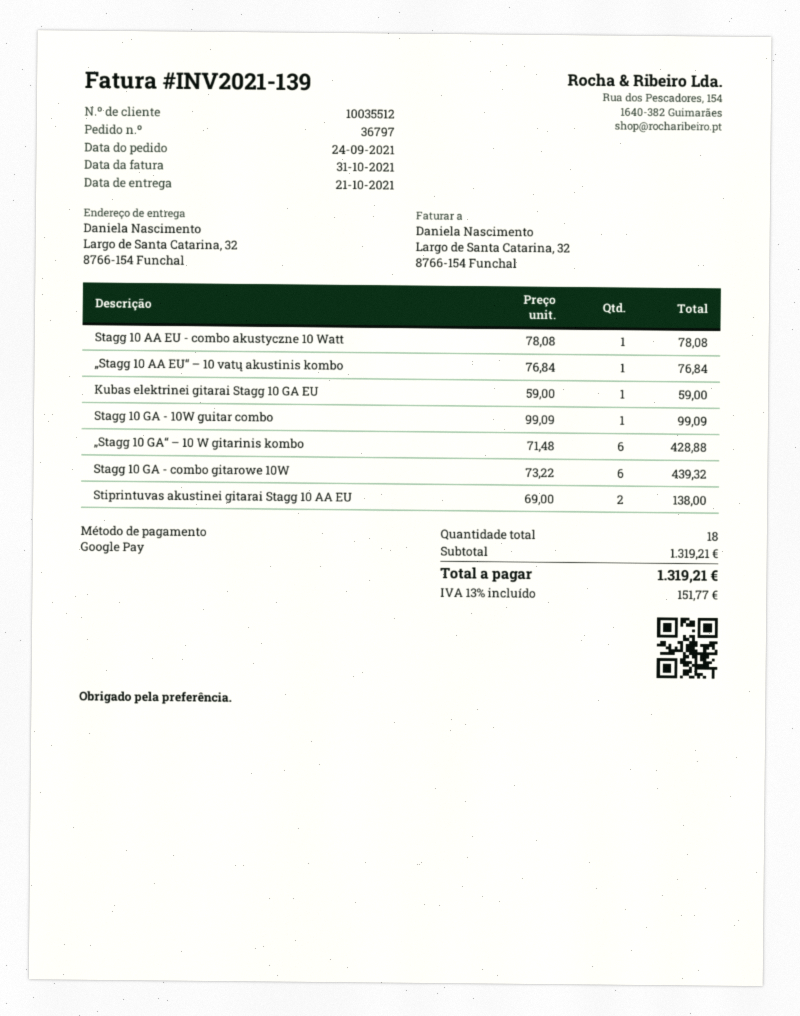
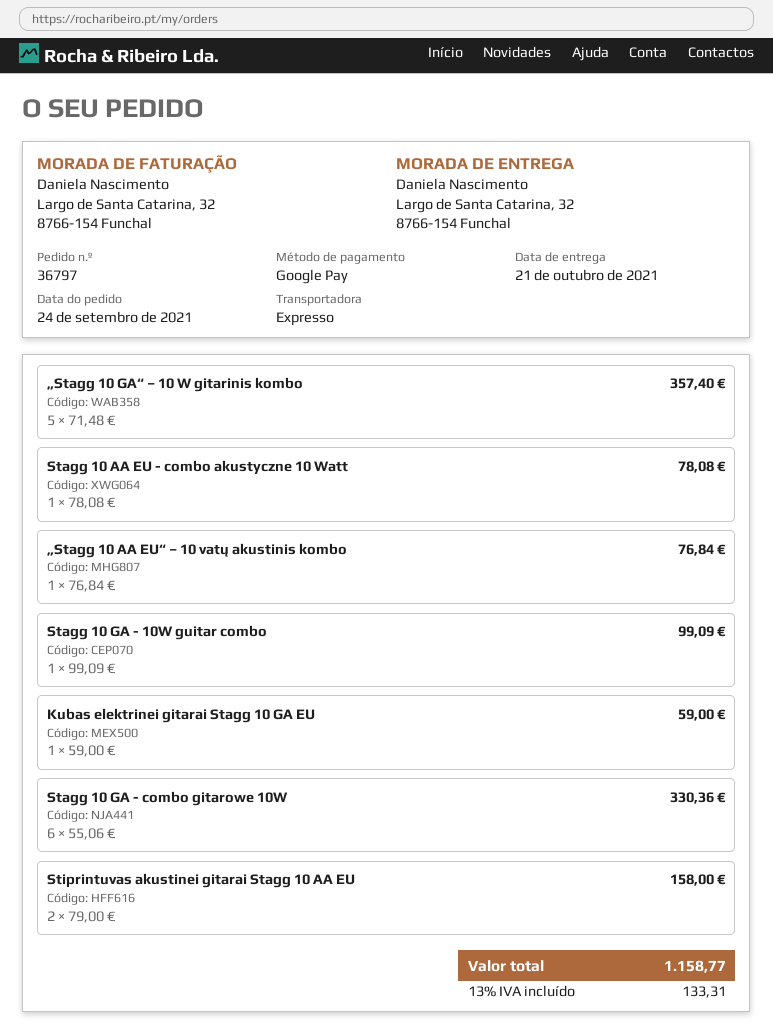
„Stagg 10 GA“ – 10 W gitarinis kombo: 6 x 71.48 = 428.88 -> 5 x 71.48 = 357.40
Stagg 10 GA - combo gitarowe 10W: 6 x 73.22 = 439.32 -> 6 x 55.06 = 330.36
Stiprintuvas akustinei gitarai Stagg 10 AA EU: 2 x 69.00 = 138.00 -> 2 x 79.00 = 158.00
tax: 13% = 151.77 -> 13% = 133.31
total: 1319.21 -> 1158.77

